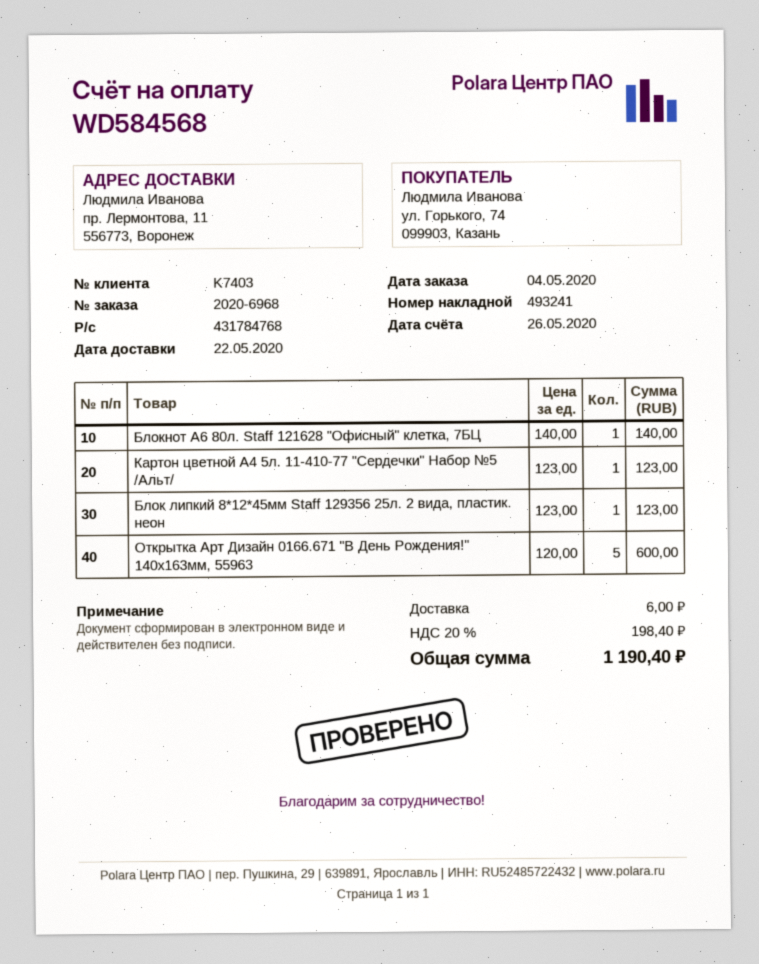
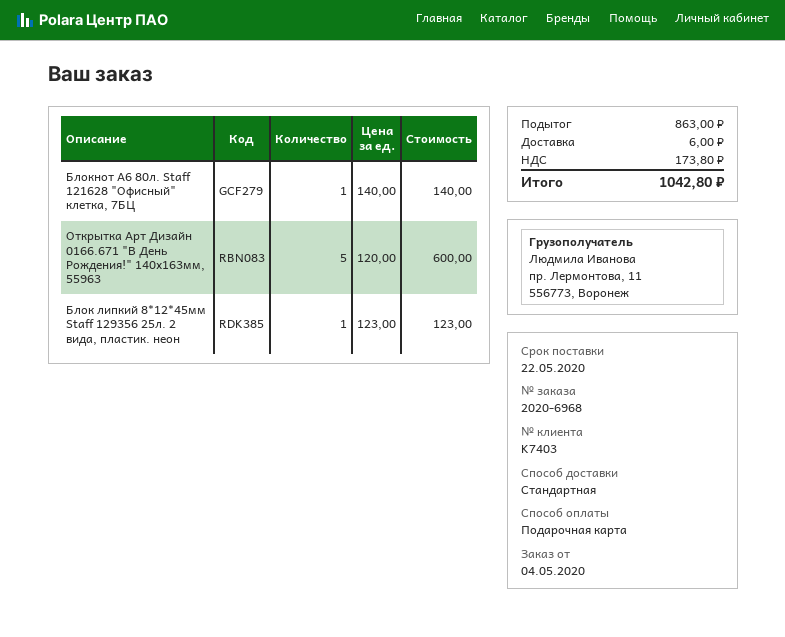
Картон цветной А4 5л. 11-410-77 "Сердечки" Набор №5 /Альт/: 1 x 123.00 = 123.00 -> none
tax: 198.40 -> 173.80
total: 1190.40 -> 1042.80

